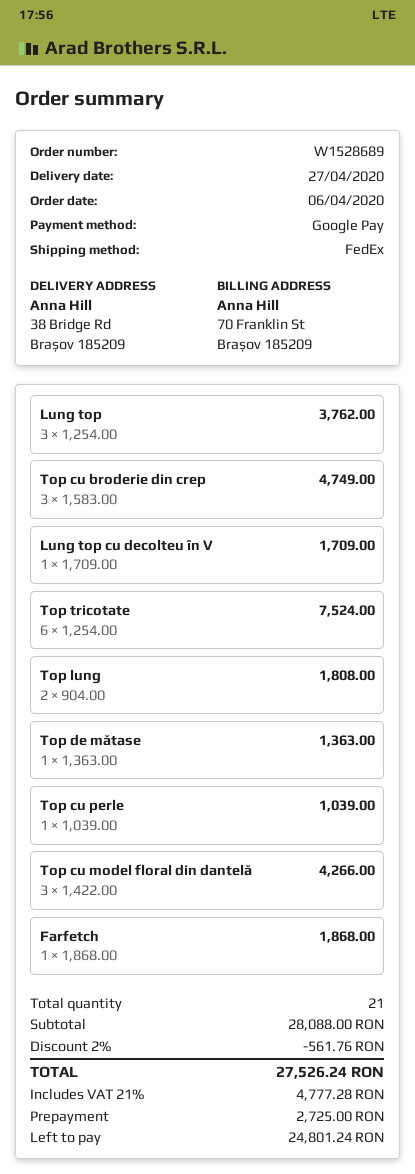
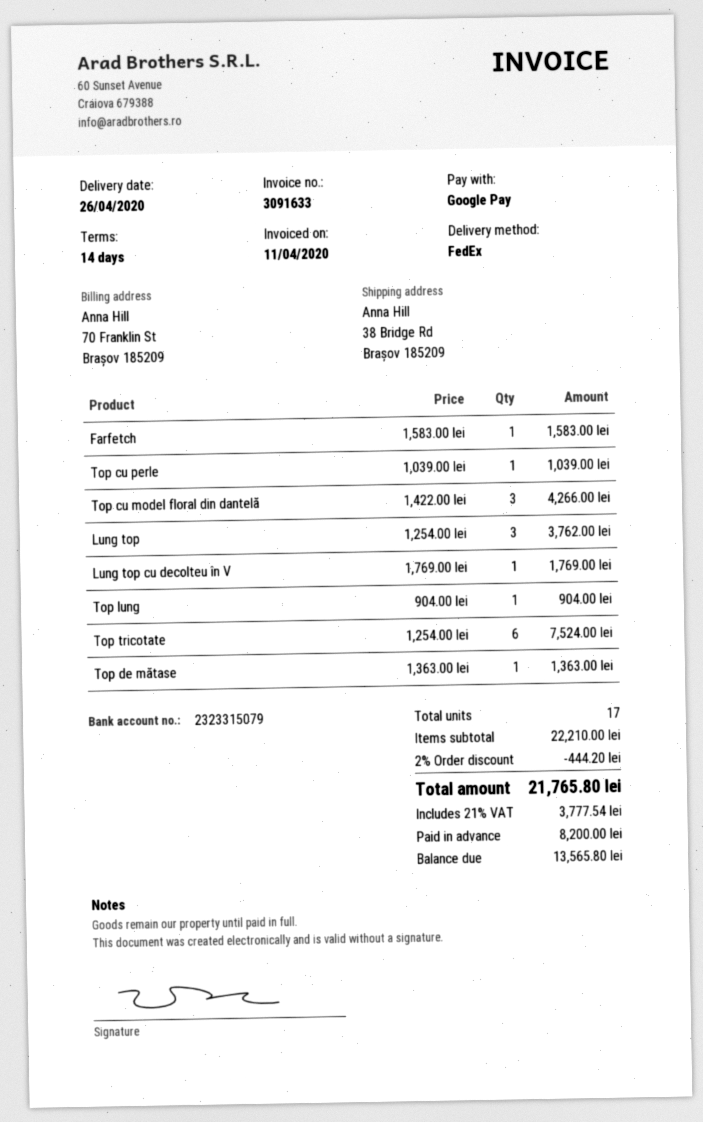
delivery date: 2020-04-27 -> 2020-04-26
Top cu broderie din crep: 3 x 1583.00 = 4749.00 -> none
Lung top cu decolteu în V: 1 x 1709.00 = 1709.00 -> 1 x 1769.00 = 1769.00
Top lung: 2 x 904.00 = 1808.00 -> 1 x 904.00 = 904.00
Farfetch: 1 x 1868.00 = 1868.00 -> 1 x 1583.00 = 1583.00
total quantity: 21 -> 17
subtotal: 28088.00 -> 22210.00
discount: 2% = 561.76 -> 2% = 444.20
tax: 21% = 4777.28 -> 21% = 3777.54
total: 27526.24 -> 21765.80
deposit: 2725.00 -> 8200.00
balance: 24801.24 -> 13565.80

